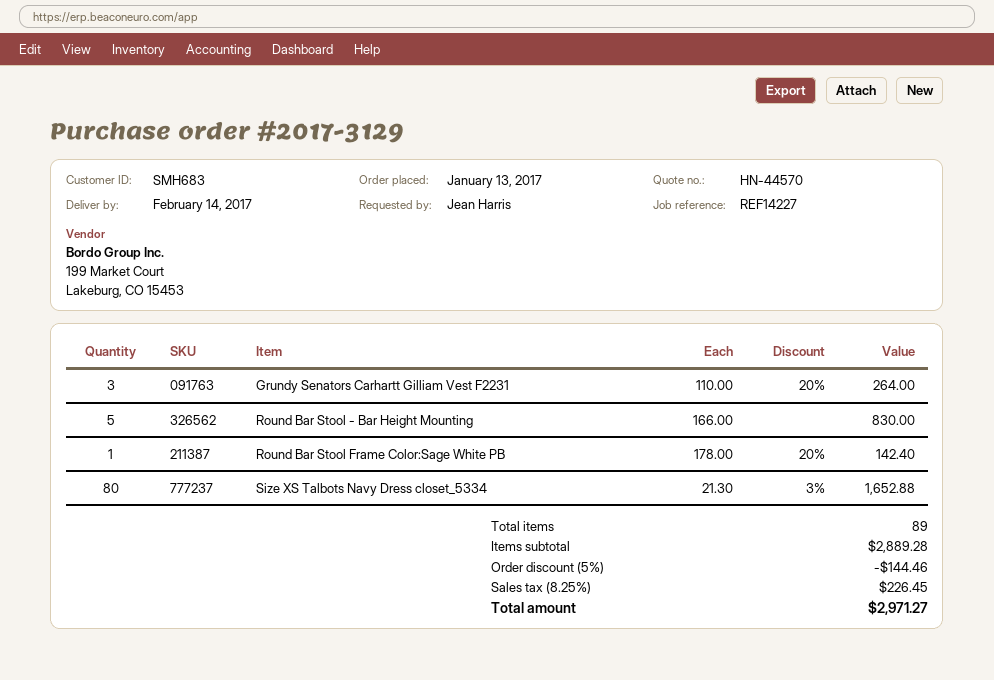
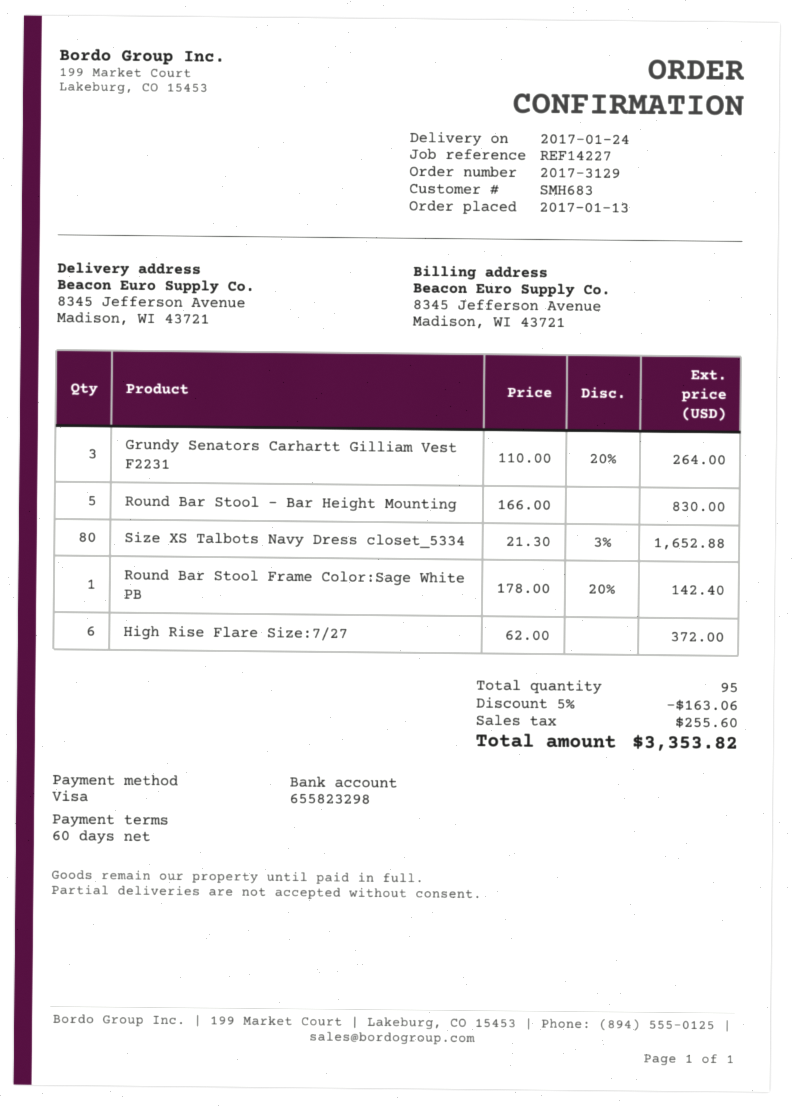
delivery date: 2017-02-14 -> 2017-01-24
High Rise Flare Size:7/27: none -> 6 x 62.00 = 372.00
total quantity: 89 -> 95
discount: 5% = 144.46 -> 5% = 163.06
tax: 226.45 -> 255.60
total: 2971.27 -> 3353.82

